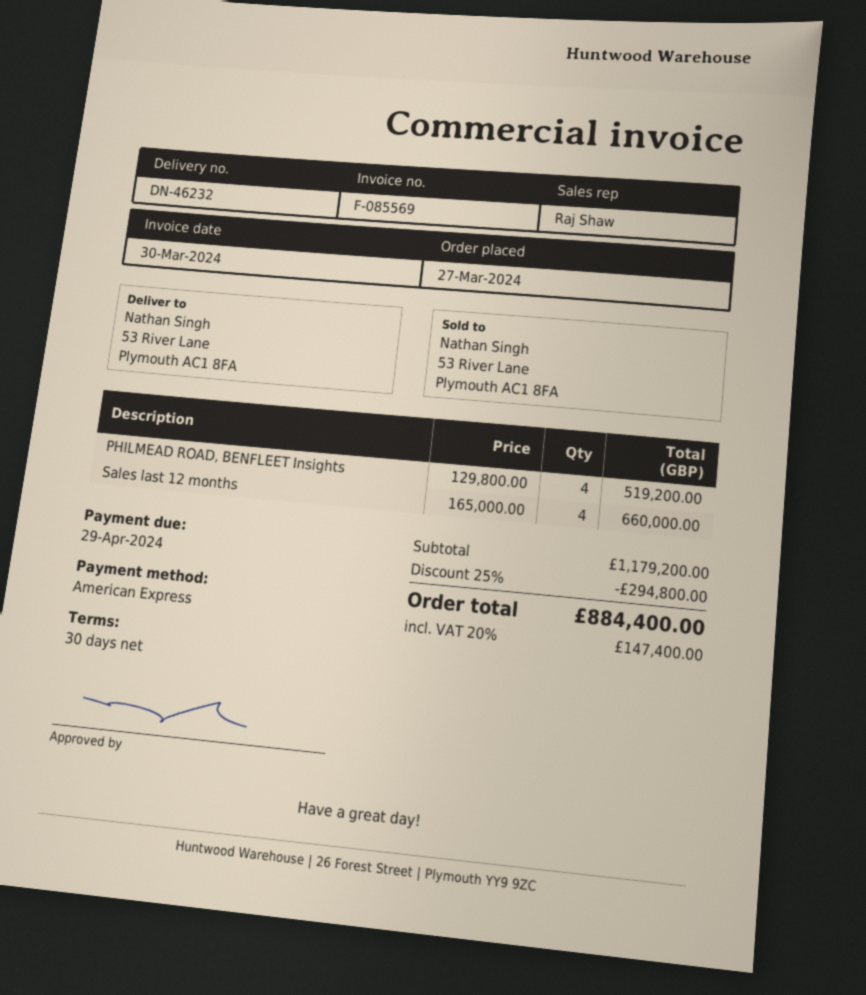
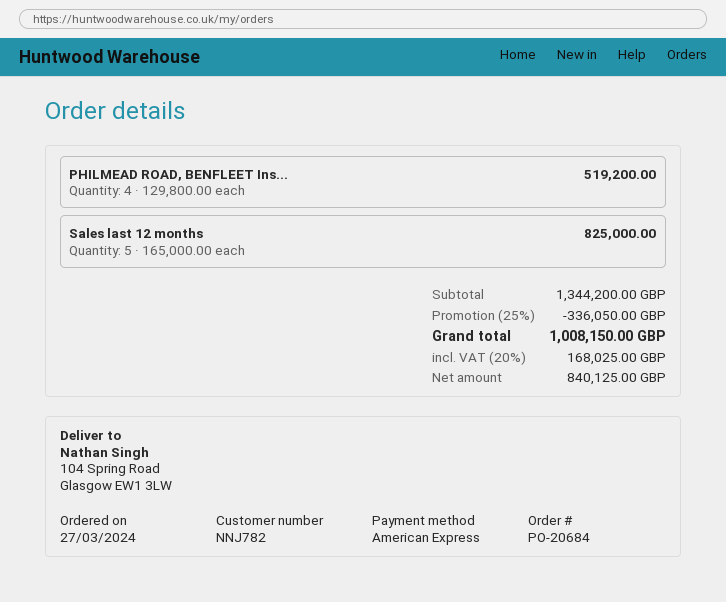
ship to: 53 River Lane, Plymouth AC1 8FA -> 104 Spring Road, Glasgow EW1 3LW
Sales last 12 months: 4 x 165000.00 = 660000.00 -> 5 x 165000.00 = 825000.00
subtotal: 1179200.00 -> 1344200.00
discount: 25% = 294800.00 -> 25% = 336050.00
tax: 20% = 147400.00 -> 20% = 168025.00
total: 884400.00 -> 1008150.00

